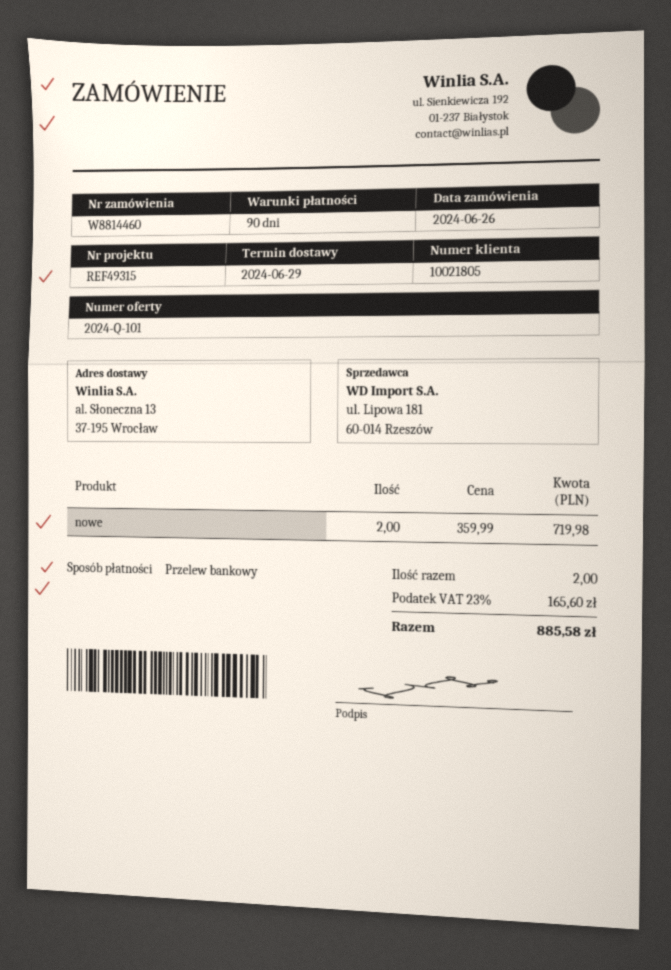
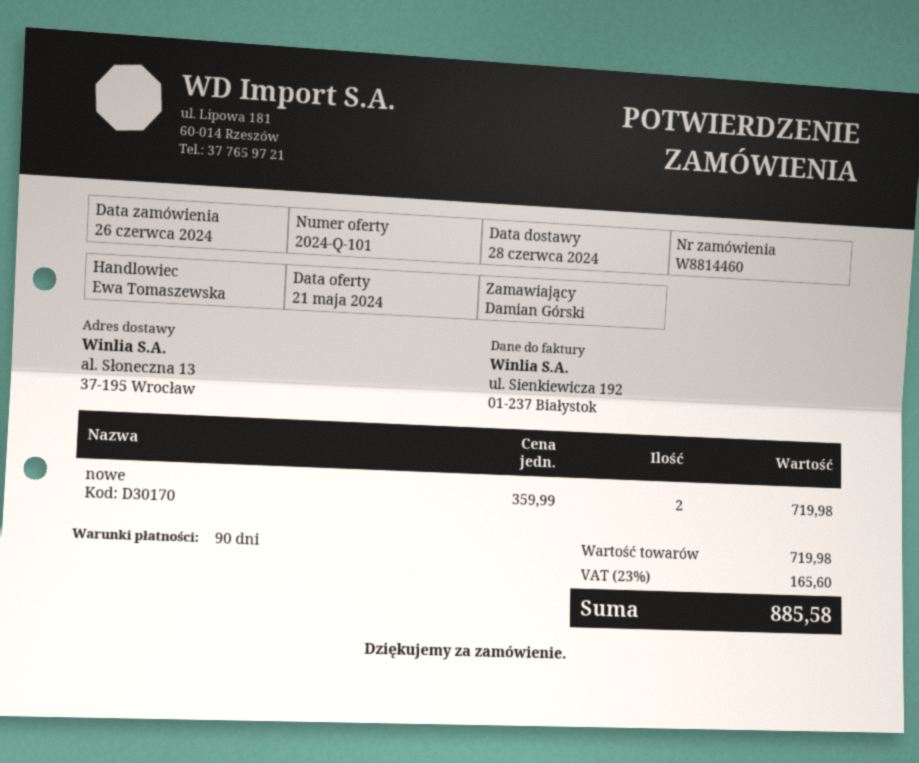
delivery date: 2024-06-29 -> 2024-06-28

